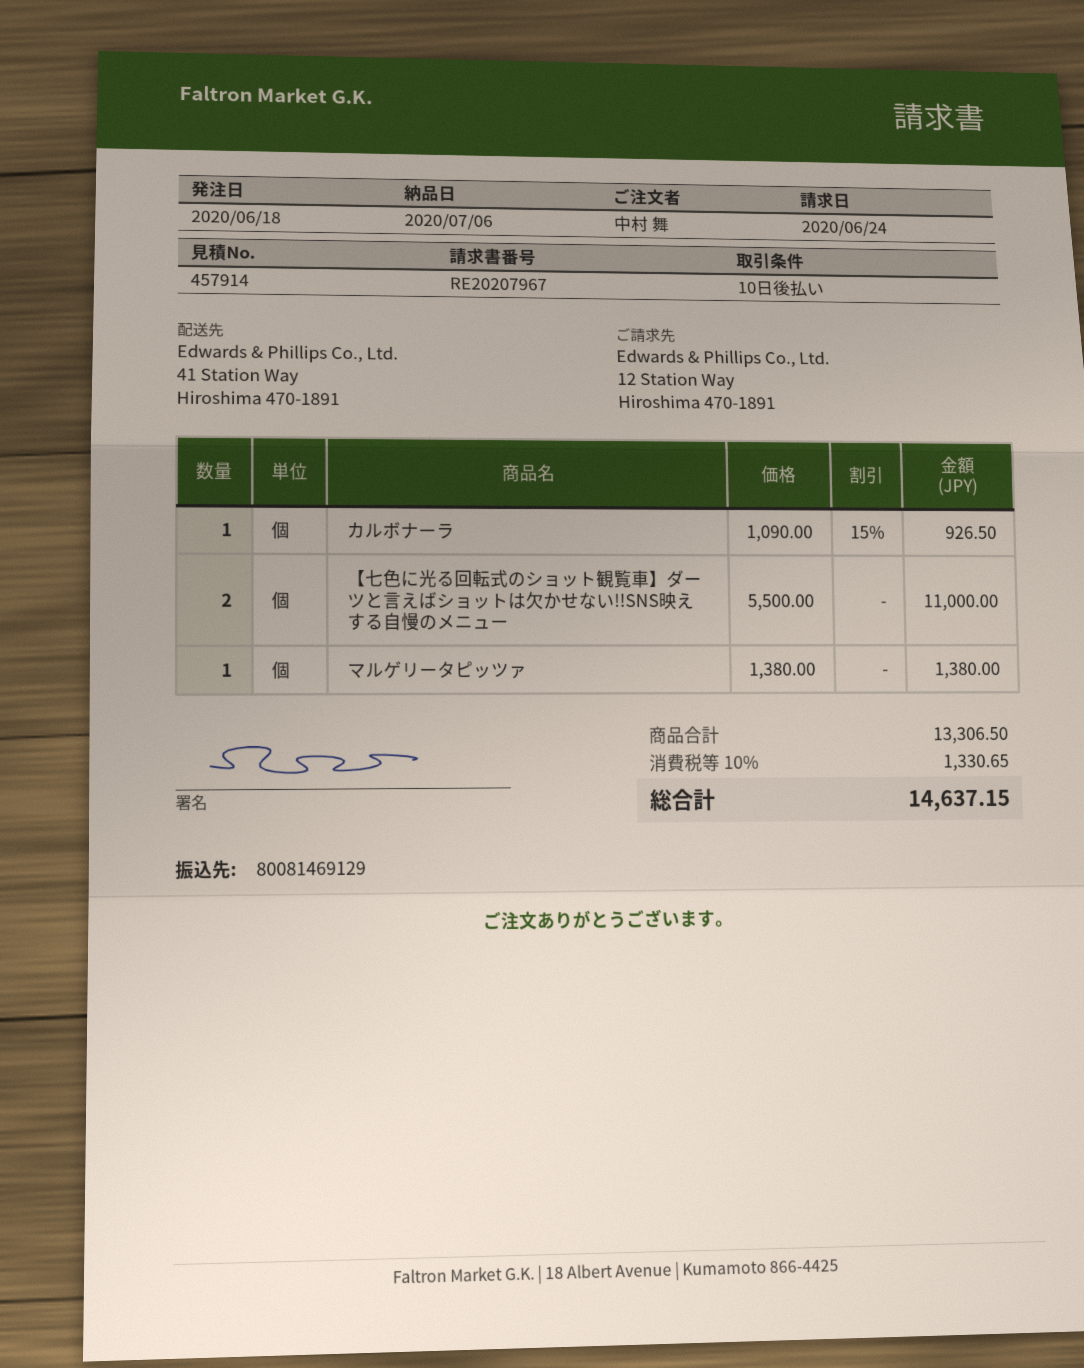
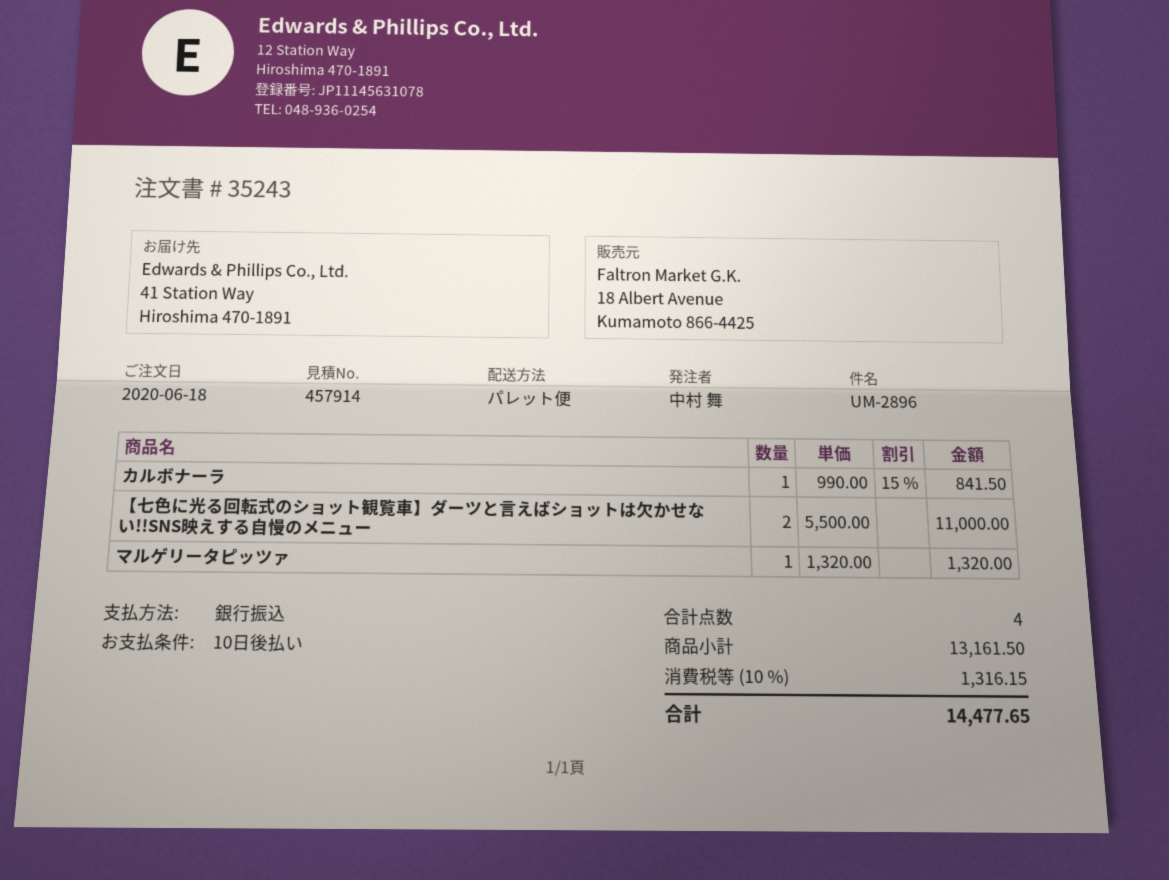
カルボナーラ: 1 x 1090.00 - 15% = 926.50 -> 1 x 990.00 - 15% = 841.50
マルゲリータピッツァ: 1 x 1380.00 = 1380.00 -> 1 x 1320.00 = 1320.00
subtotal: 13306.50 -> 13161.50
tax: 10% = 1330.65 -> 10% = 1316.15
total: 14637.15 -> 14477.65

